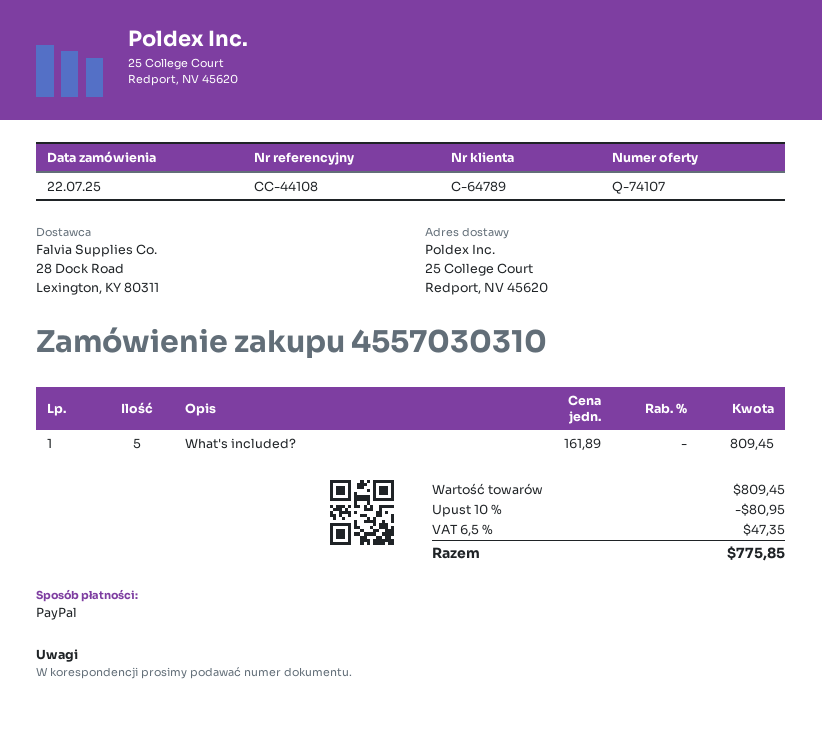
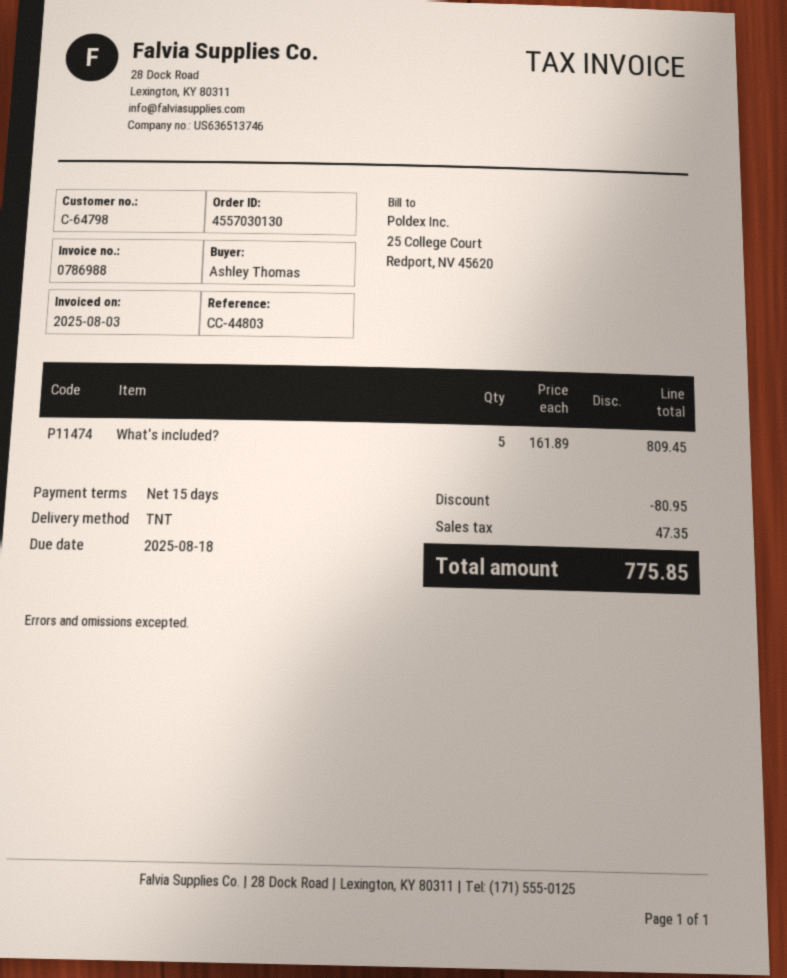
order number: 4557030310 -> 4557030130
customer number: C-64789 -> C-64798
reference: CC-44108 -> CC-44803

